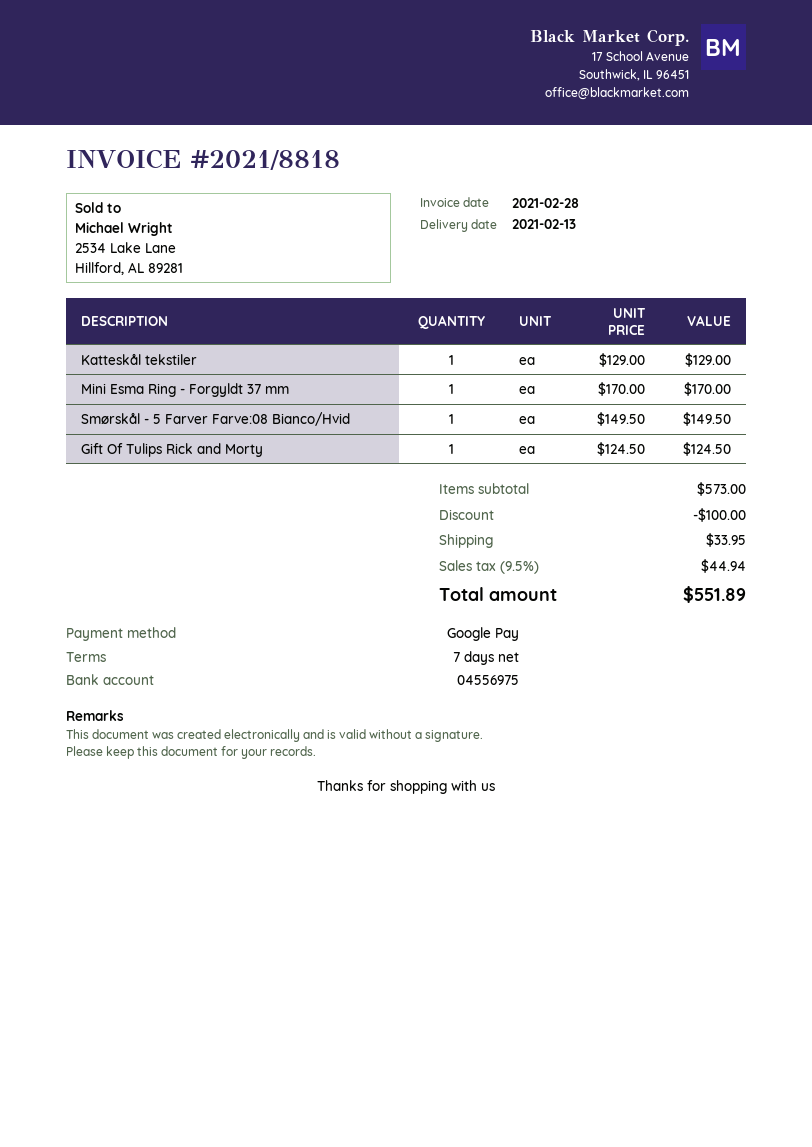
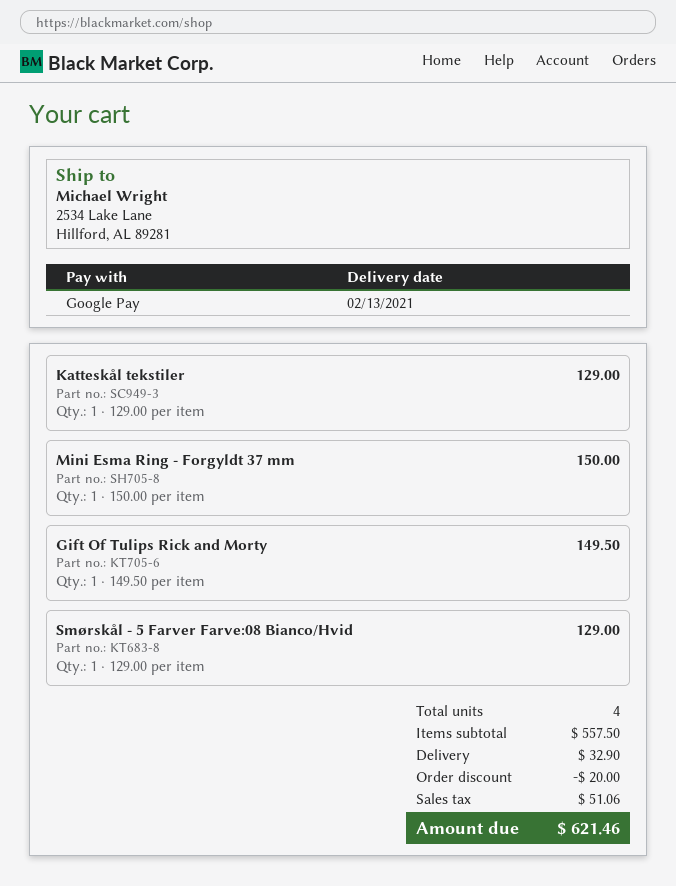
Mini Esma Ring - Forgyldt 37 mm: 1 x 170.00 = 170.00 -> 1 x 150.00 = 150.00
Smørskål - 5 Farver Farve:08 Bianco/Hvid: 1 x 149.50 = 149.50 -> 1 x 129.00 = 129.00
Gift Of Tulips Rick and Morty: 1 x 124.50 = 124.50 -> 1 x 149.50 = 149.50
subtotal: 573.00 -> 557.50
discount: 100.00 -> 20.00
shipping: 33.95 -> 32.90
tax: 44.94 -> 51.06
total: 551.89 -> 621.46

